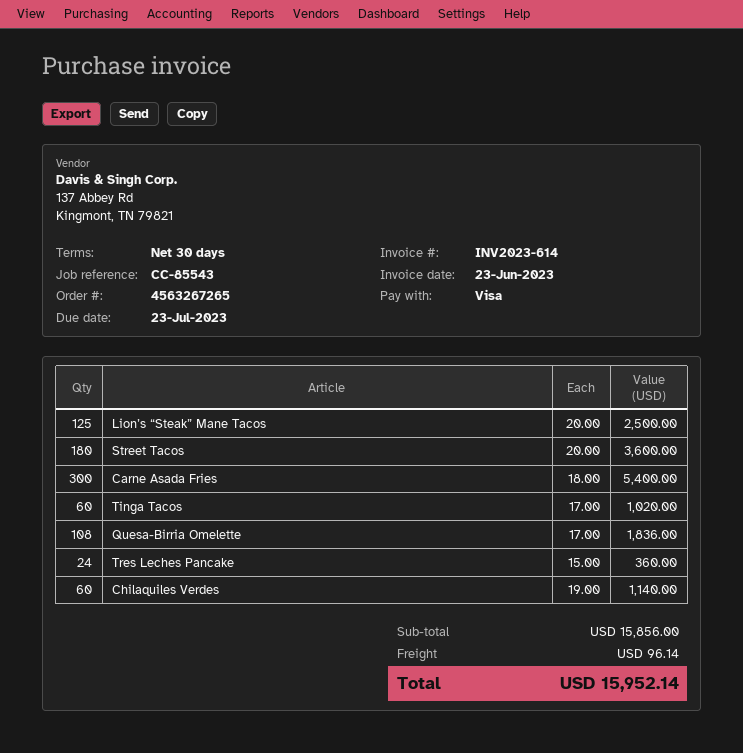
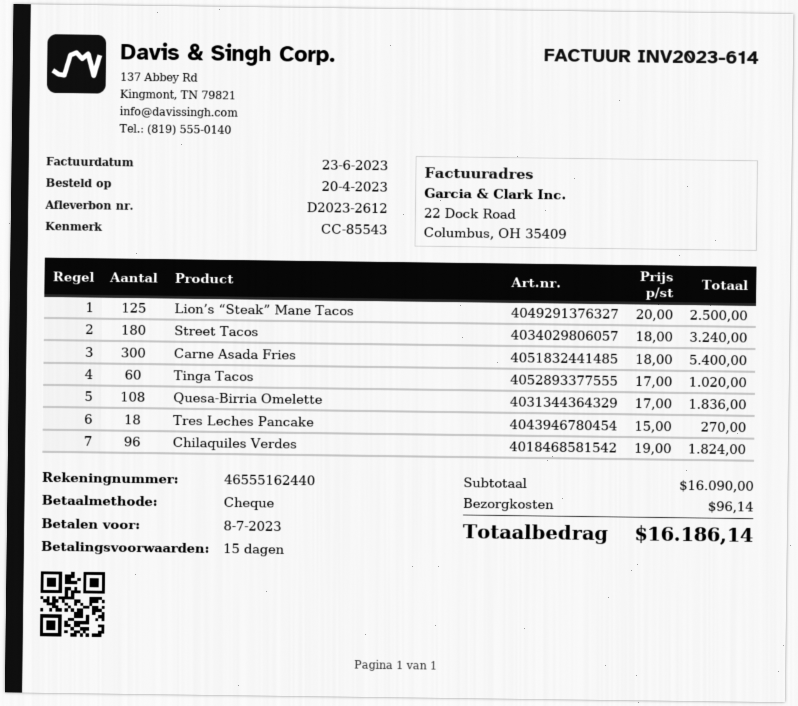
payment terms: 30 days -> 15 days
due date: 2023-07-23 -> 2023-07-08
payment method: Visa -> cheque
Street Tacos: 180 x 20.00 = 3600.00 -> 180 x 18.00 = 3240.00
Tres Leches Pancake: 24 x 15.00 = 360.00 -> 18 x 15.00 = 270.00
Chilaquiles Verdes: 60 x 19.00 = 1140.00 -> 96 x 19.00 = 1824.00
subtotal: 15856.00 -> 16090.00
total: 15952.14 -> 16186.14

